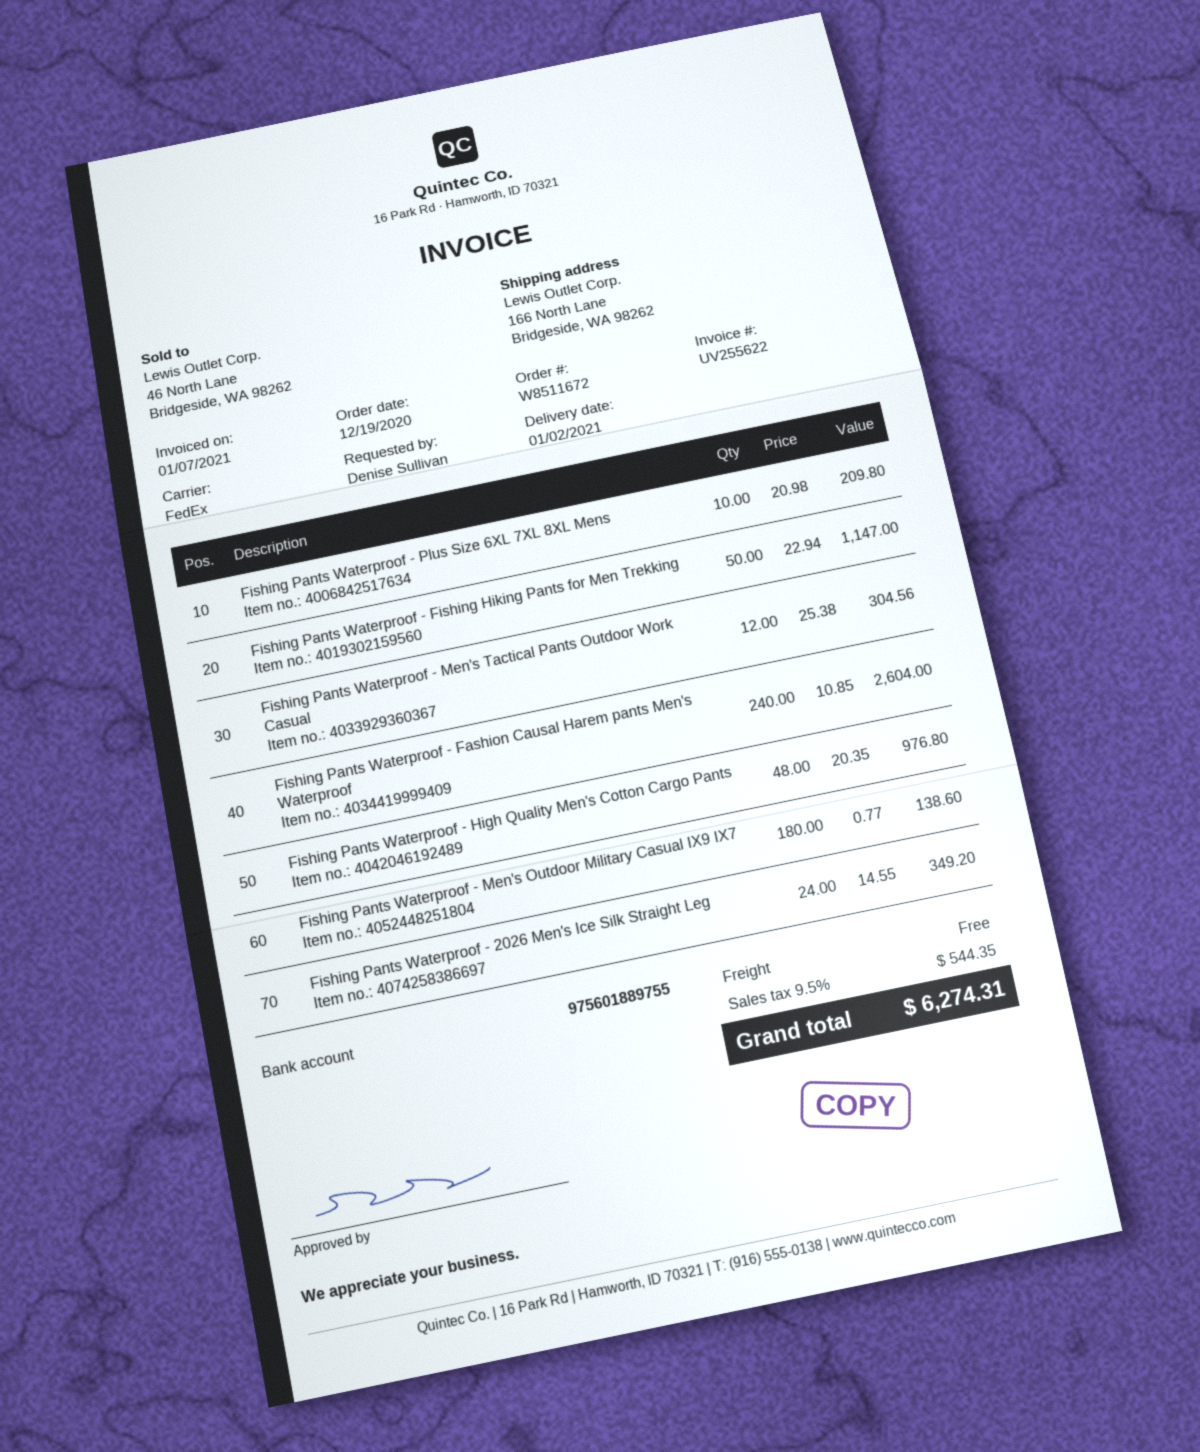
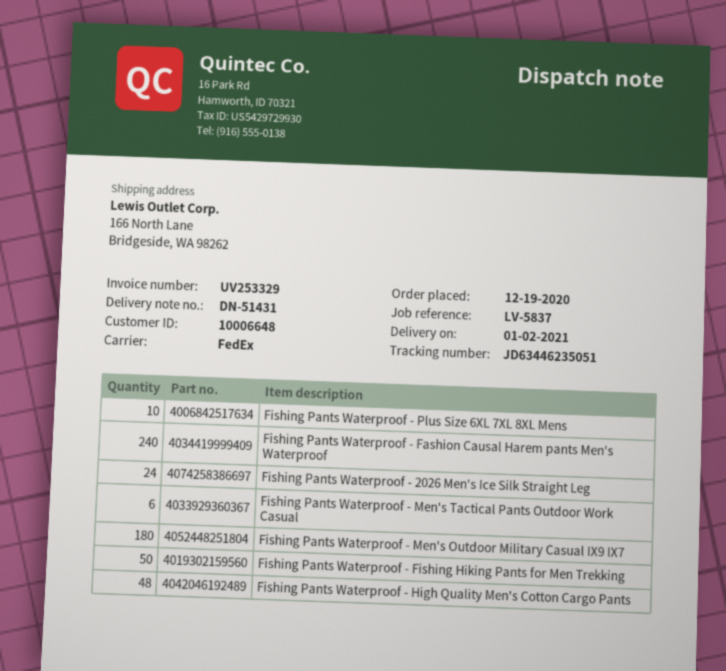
invoice number: UV255622 -> UV253329
Fishing Pants Waterproof - Men's Tactical Pants Outdoor Work Casual: 12 -> 6

